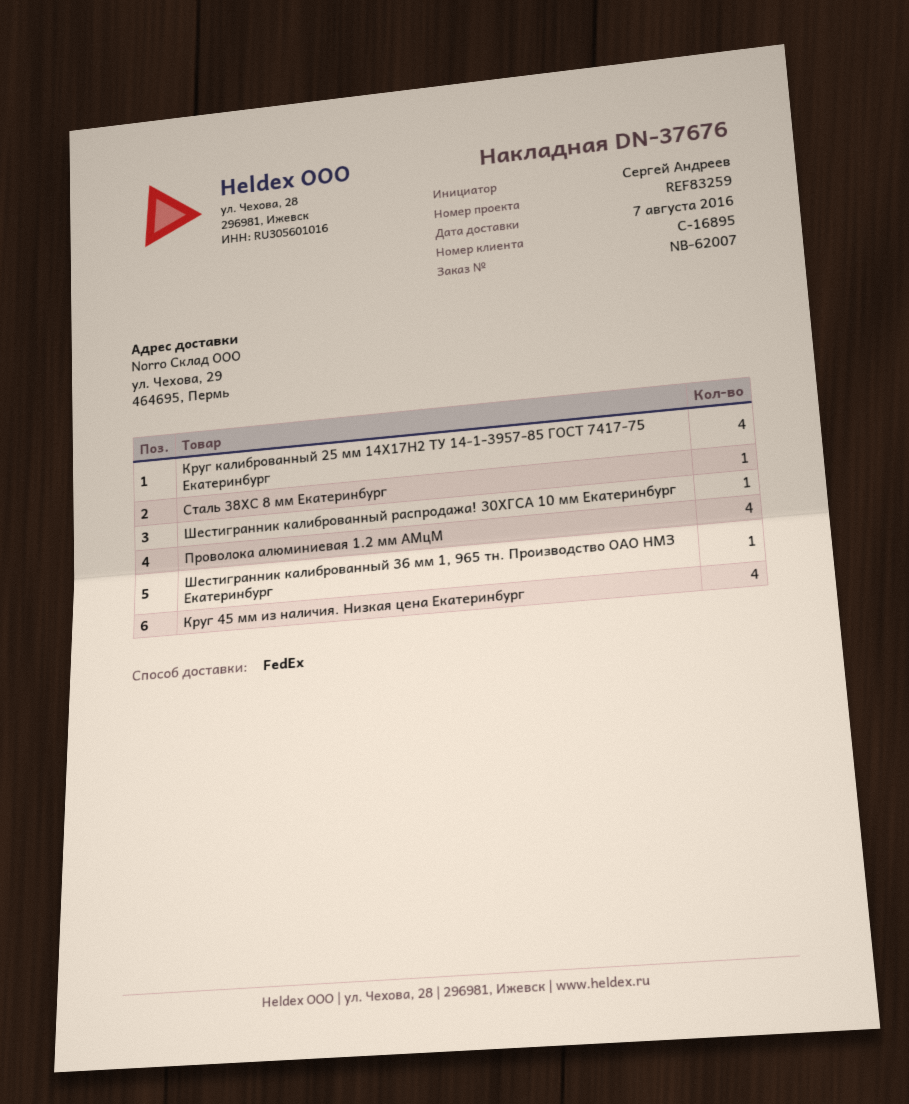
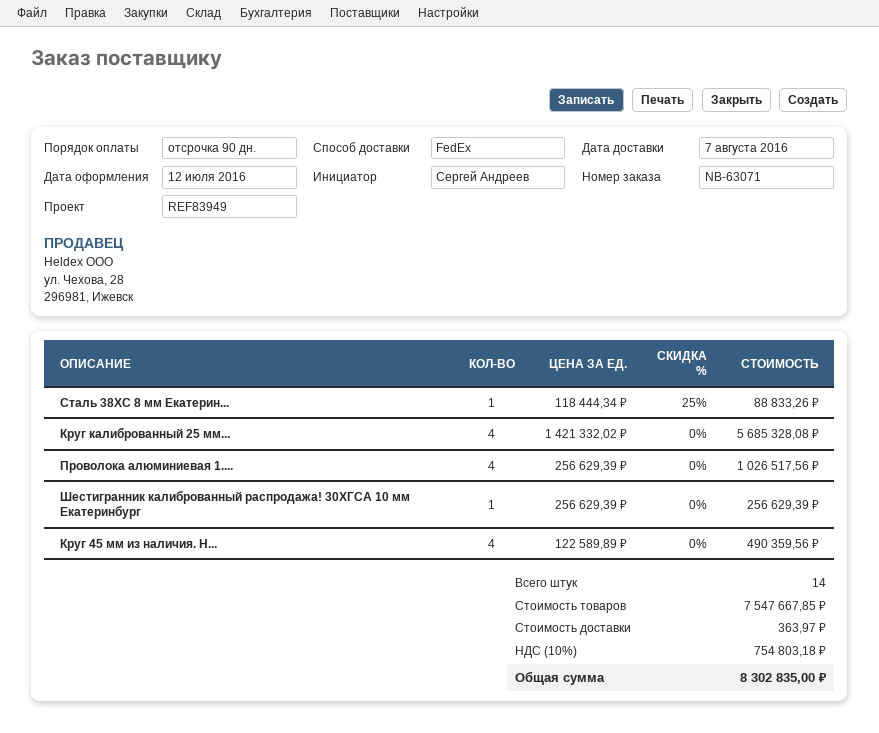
order number: NB-62007 -> NB-63071
reference: REF83259 -> REF83949
Шестигранник калиброванный 36 мм 1, 965 тн. Производство ОАО НМЗ Екатеринбург: 1 -> none

